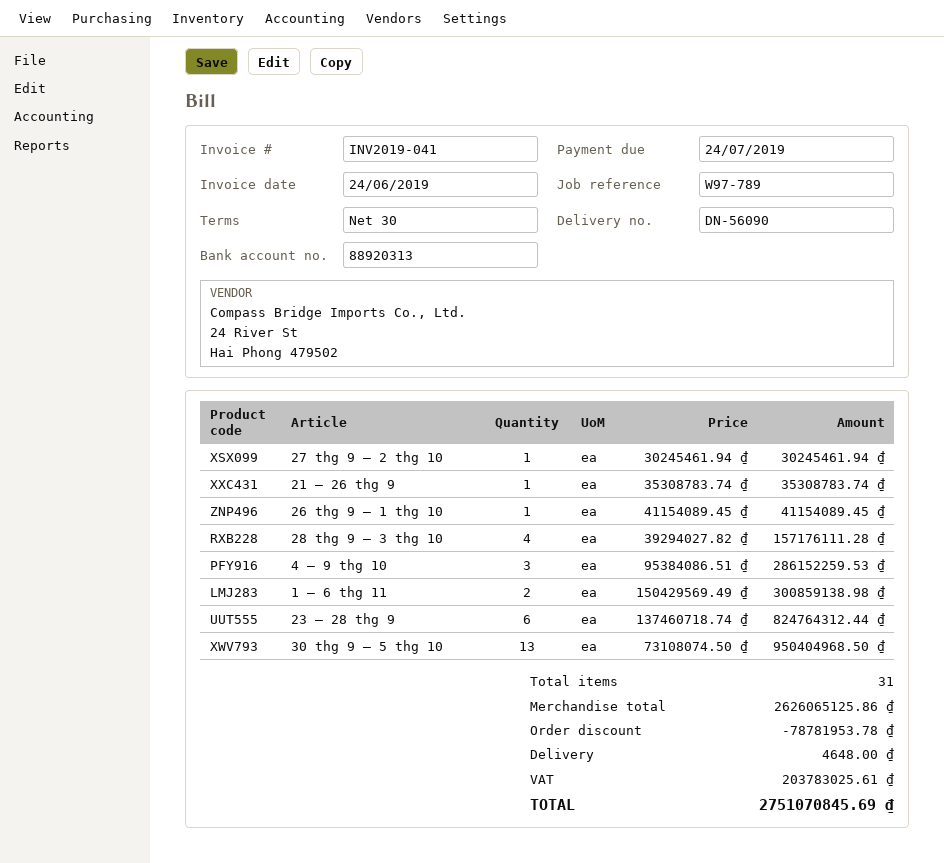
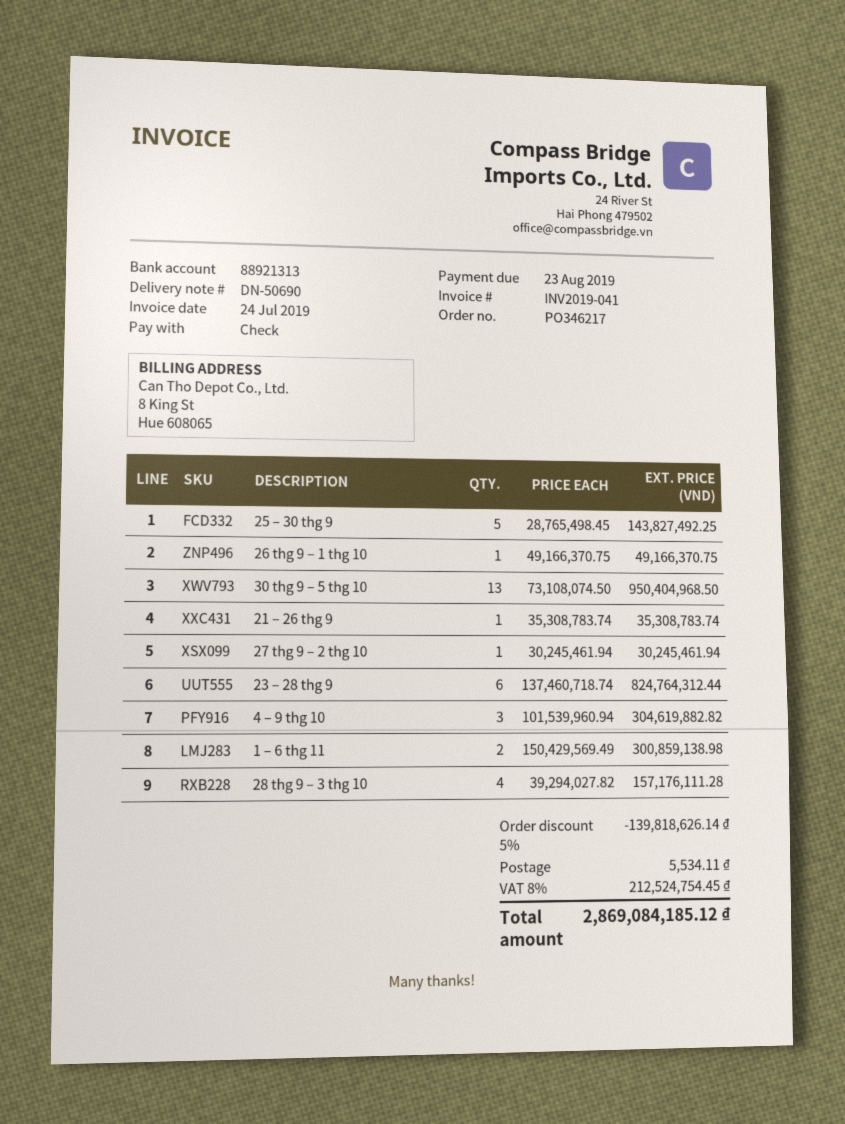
delivery note number: DN-56090 -> DN-50690
invoice date: 2019-06-24 -> 2019-07-24
due date: 2019-07-24 -> 2019-08-23
bank account: 88920313 -> 88921313
26 thg 9 – 1 thg 10: 1 x 41154089.45 = 41154089.45 -> 1 x 49166370.75 = 49166370.75
4 – 9 thg 10: 3 x 95384086.51 = 286152259.53 -> 3 x 101539960.94 = 304619882.82
25 – 30 thg 9: none -> 5 x 28765498.45 = 143827492.25
discount: 78781953.78 -> 139818626.14
shipping: 4648.00 -> 5534.11
tax: 203783025.61 -> 212524754.45
total: 2751070845.69 -> 2869084185.12

